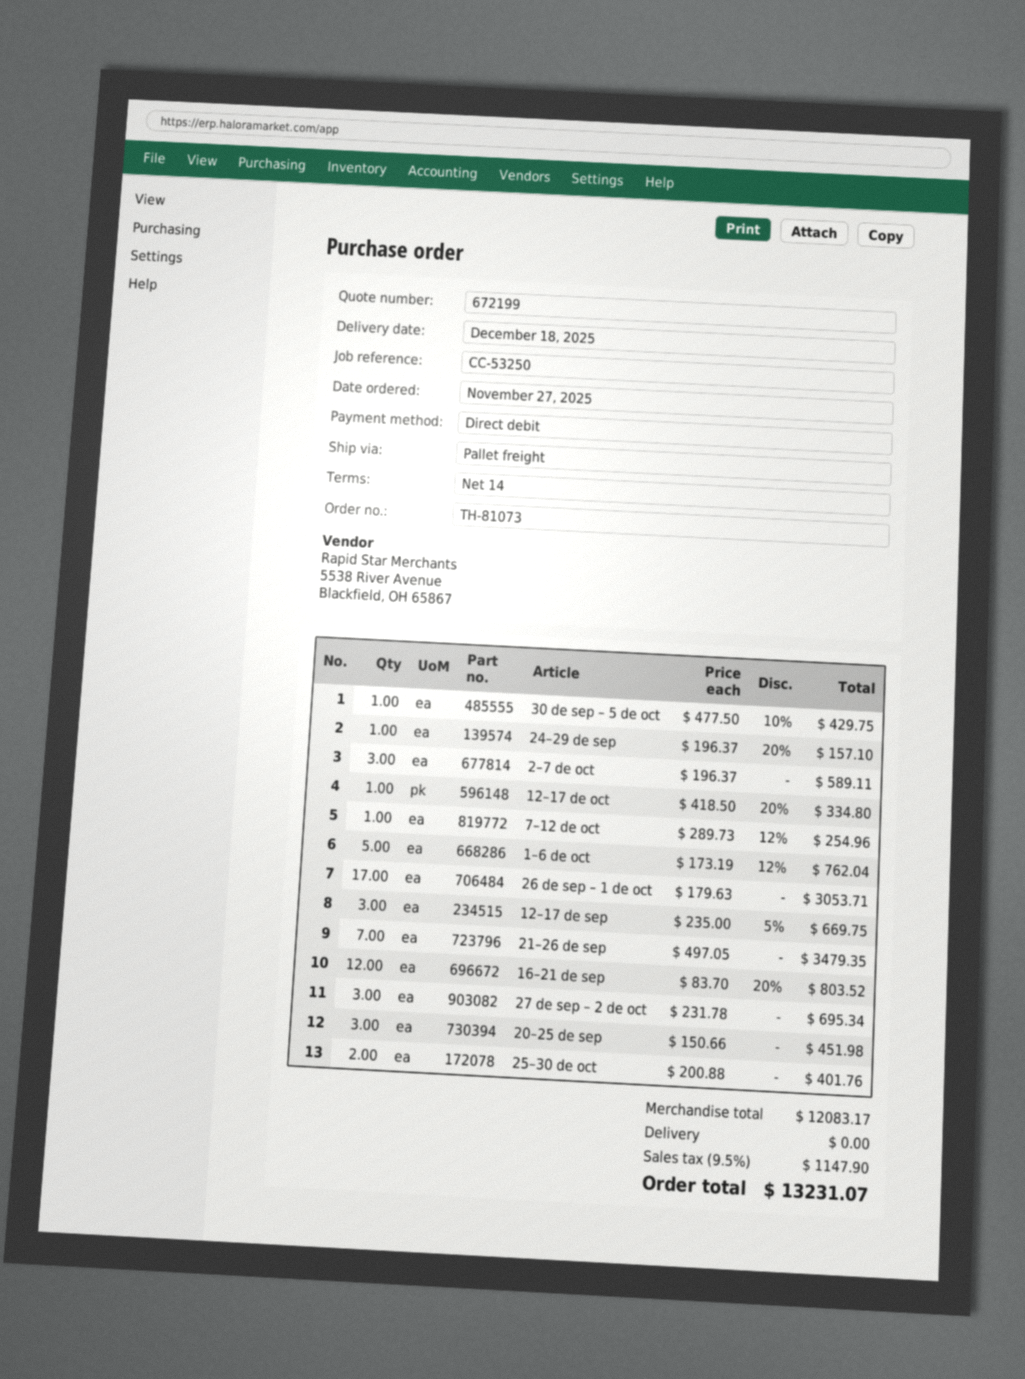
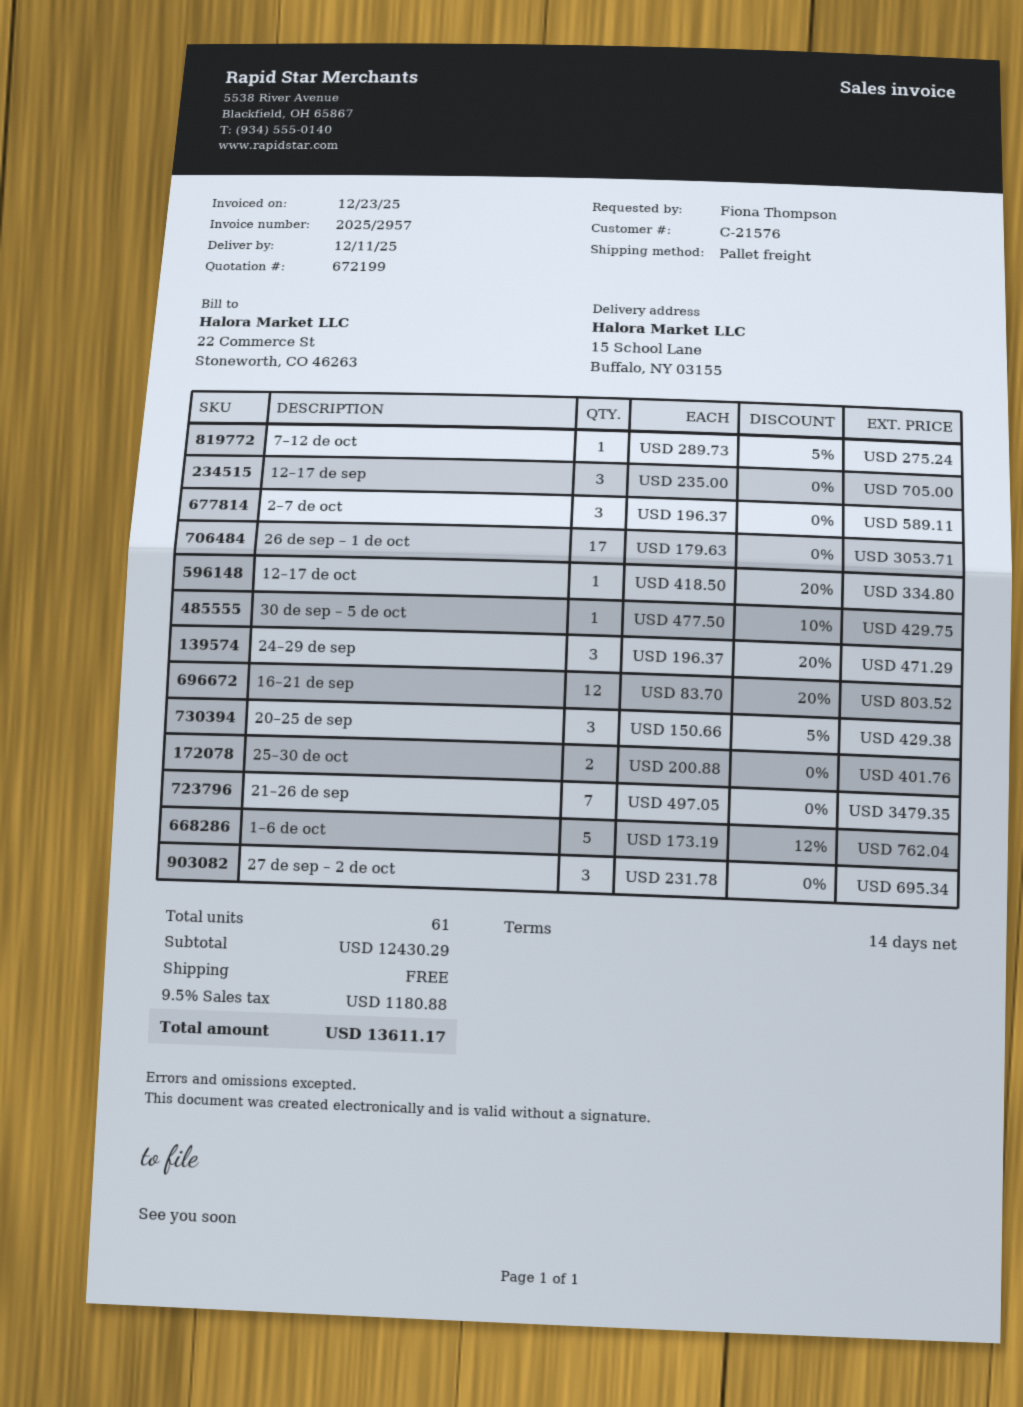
delivery date: 2025-12-18 -> 2025-12-11
24–29 de sep: 1 x 196.37 - 20% = 157.10 -> 3 x 196.37 - 20% = 471.29
7–12 de oct: 1 x 289.73 - 12% = 254.96 -> 1 x 289.73 - 5% = 275.24
12–17 de sep: 3 x 235.00 - 5% = 669.75 -> 3 x 235.00 = 705.00
20–25 de sep: 3 x 150.66 = 451.98 -> 3 x 150.66 - 5% = 429.38
subtotal: 12083.17 -> 12430.29
tax: 9.5% = 1147.90 -> 9.5% = 1180.88
total: 13231.07 -> 13611.17

